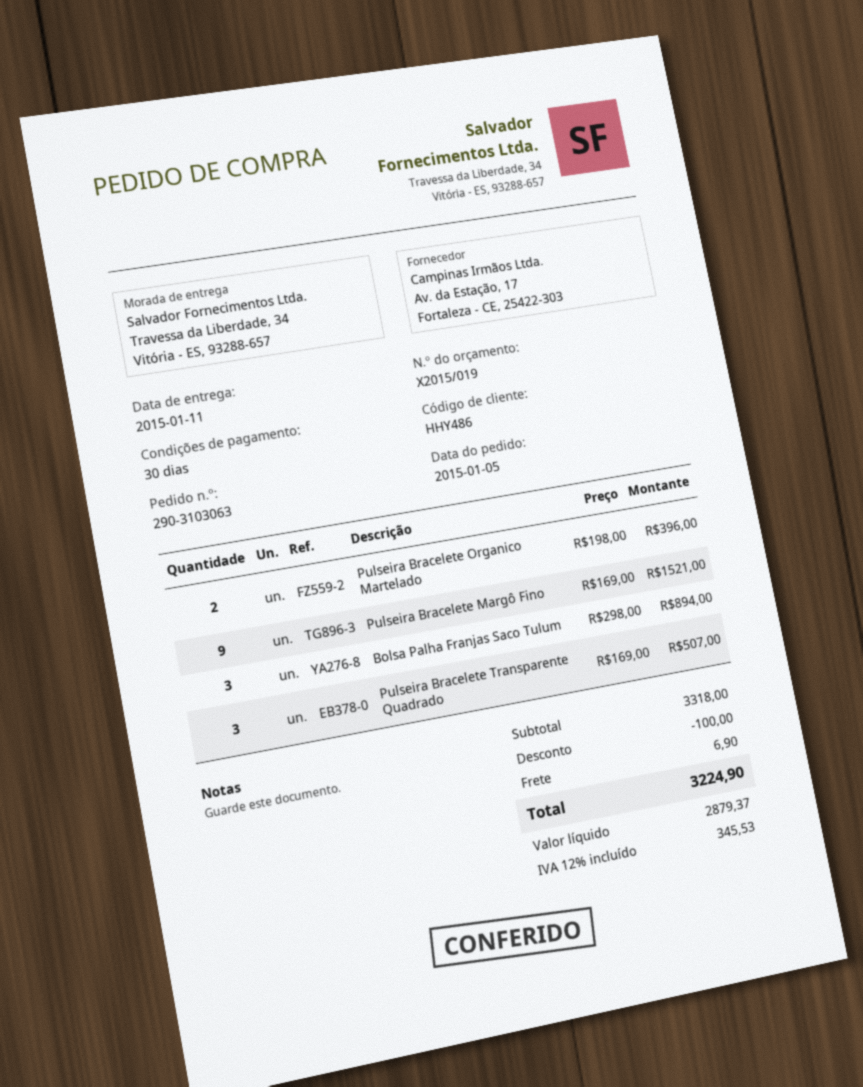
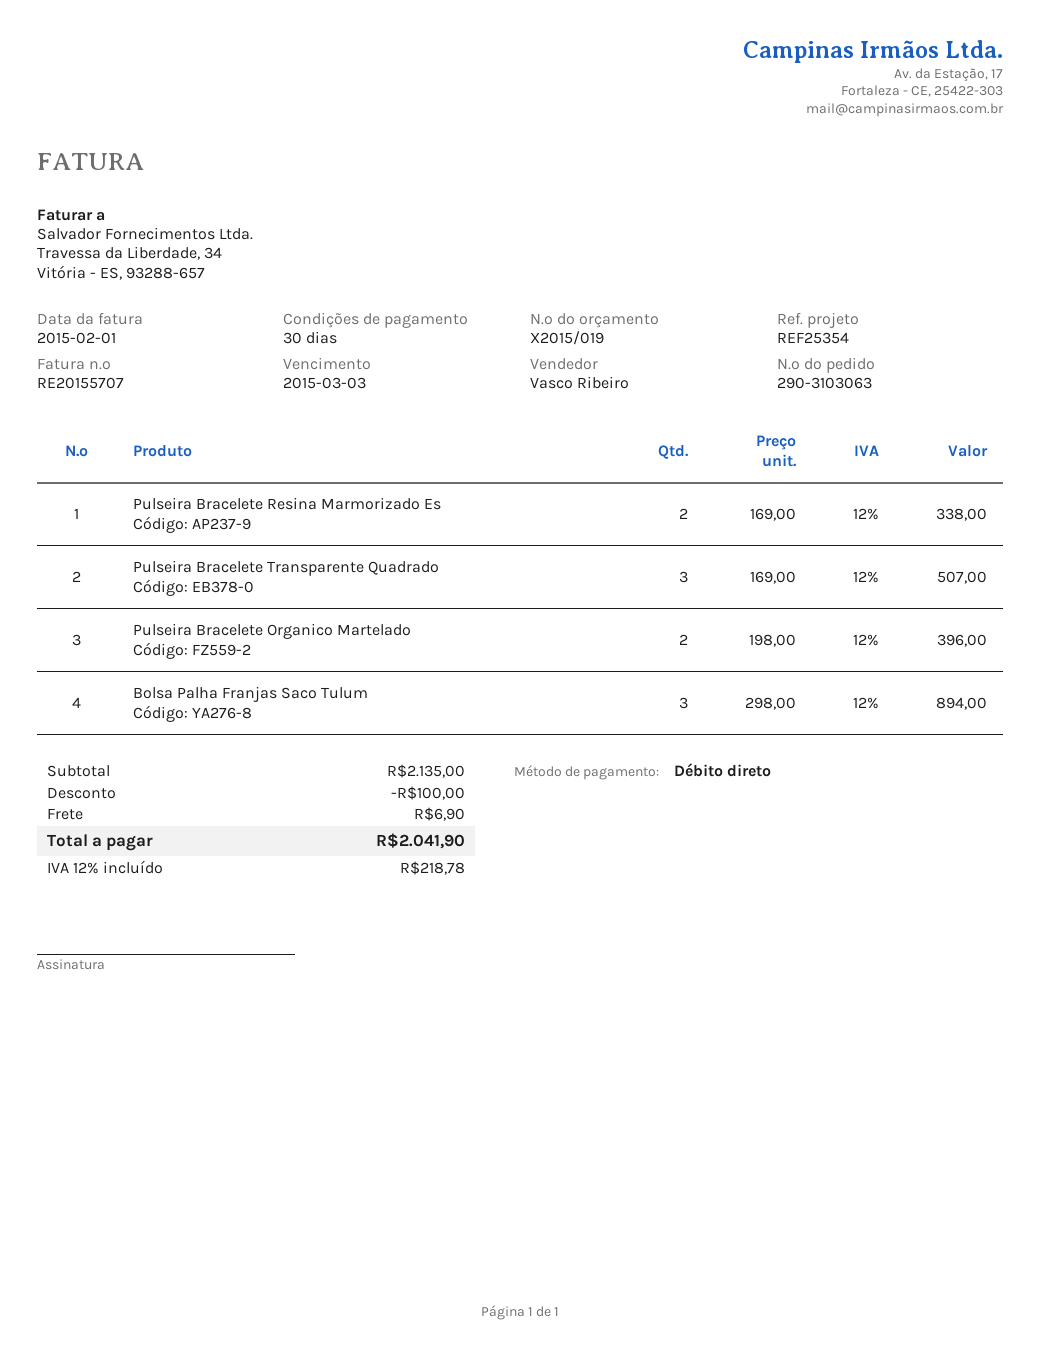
Pulseira Bracelete Margô Fino: 9 x 169.00 = 1521.00 -> none
Pulseira Bracelete Resina Marmorizado Es: none -> 2 x 169.00 = 338.00
subtotal: 3318.00 -> 2135.00
tax: 12% = 345.53 -> 12% = 218.78
total: 3224.90 -> 2041.90

